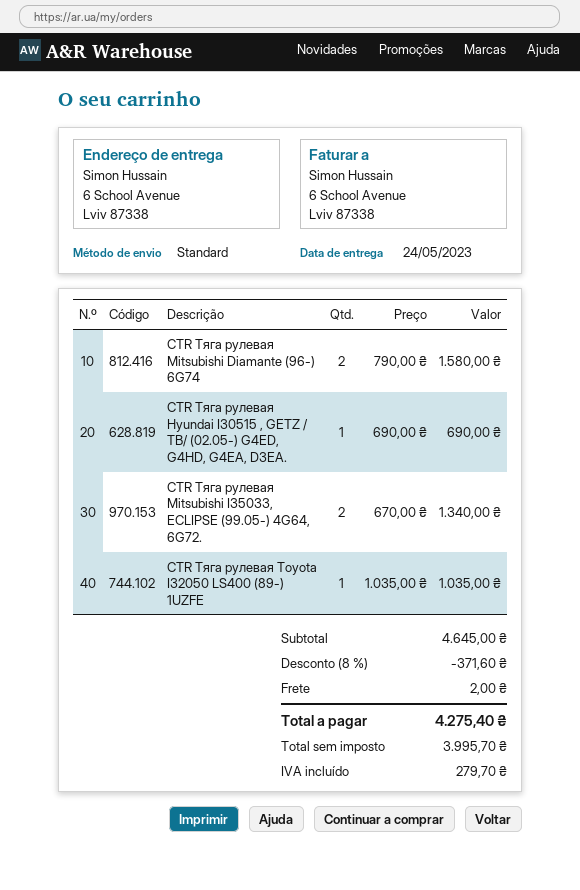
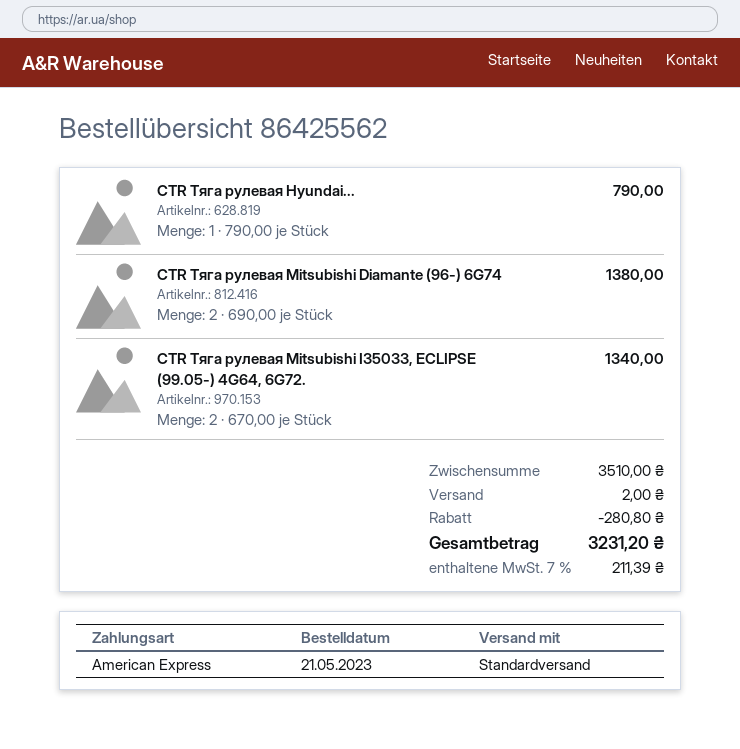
CTR Тяга рулевая Mitsubishi Diamante (96-) 6G74: 2 x 790.00 = 1580.00 -> 2 x 690.00 = 1380.00
CTR Тяга рулевая Hyundai I30515 , GETZ / TB/ (02.05-) G4ED, G4HD, G4EA, D3EA.: 1 x 690.00 = 690.00 -> 1 x 790.00 = 790.00
CTR Тяга рулевая Toyota I32050 LS400 (89-) 1UZFE: 1 x 1035.00 = 1035.00 -> none
subtotal: 4645.00 -> 3510.00
discount: 371.60 -> 280.80
tax: 279.70 -> 211.39
total: 4275.40 -> 3231.20

